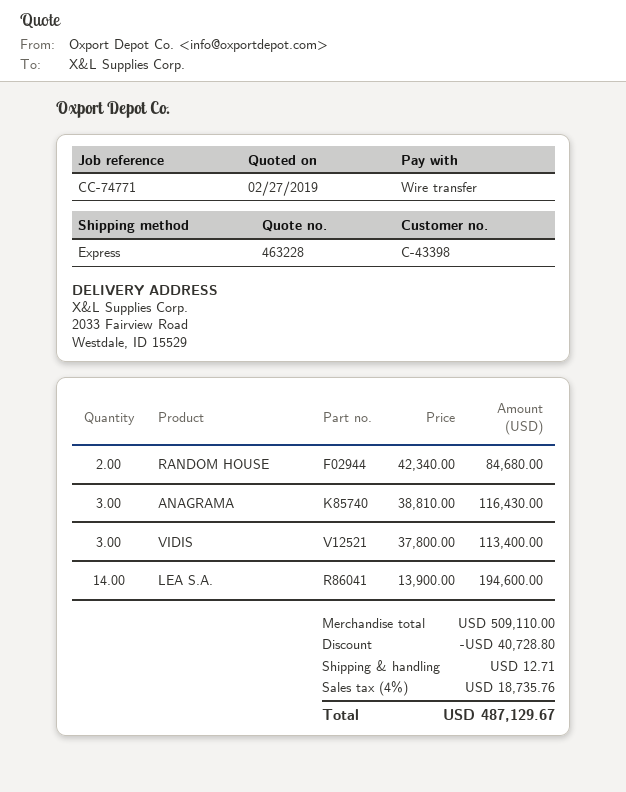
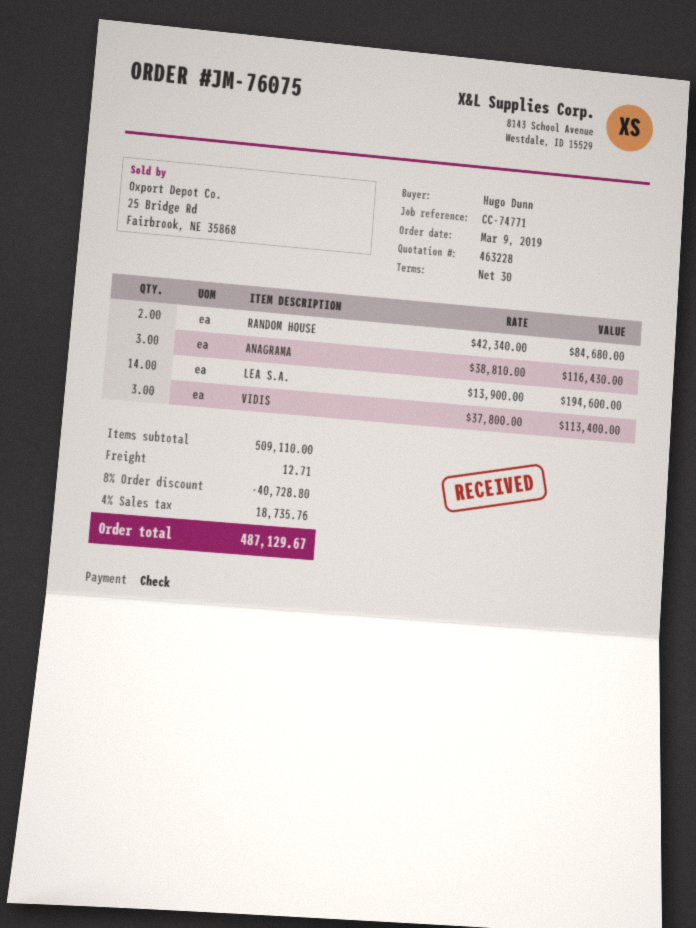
payment method: bank transfer -> cheque

